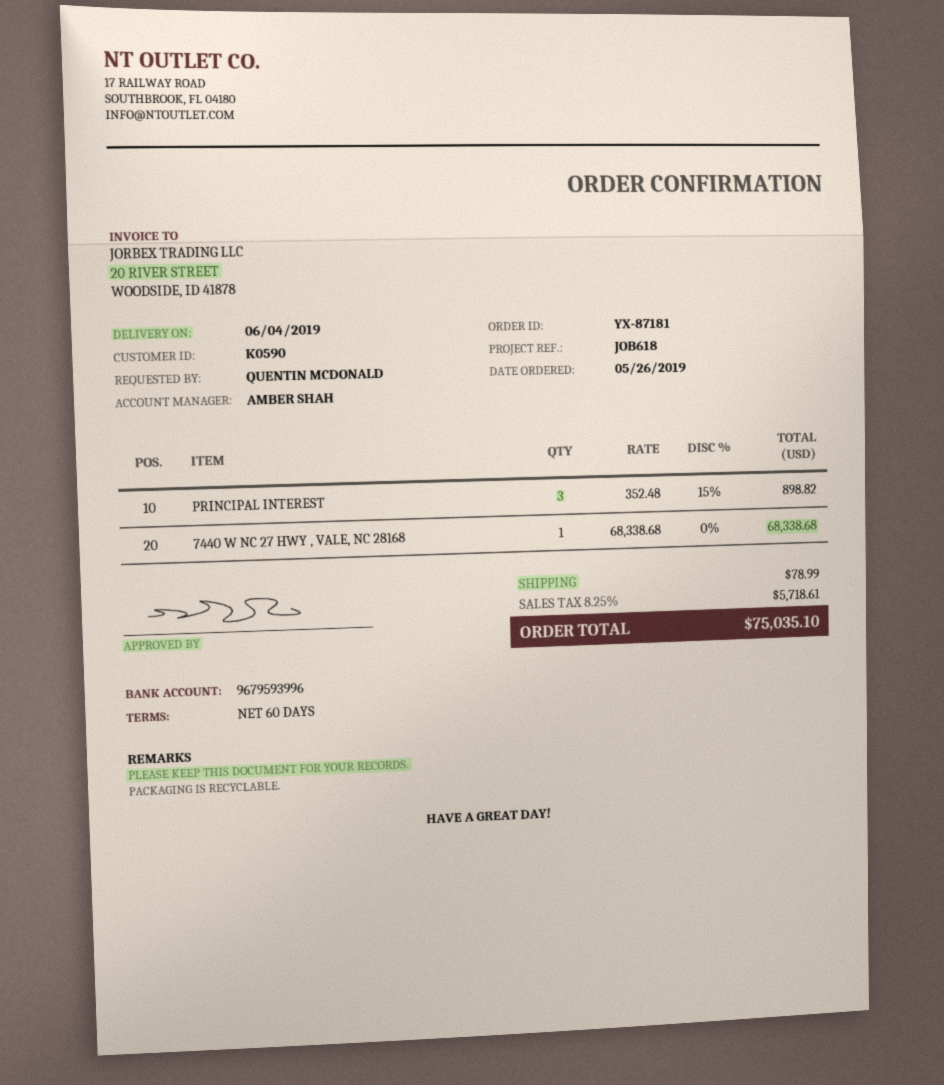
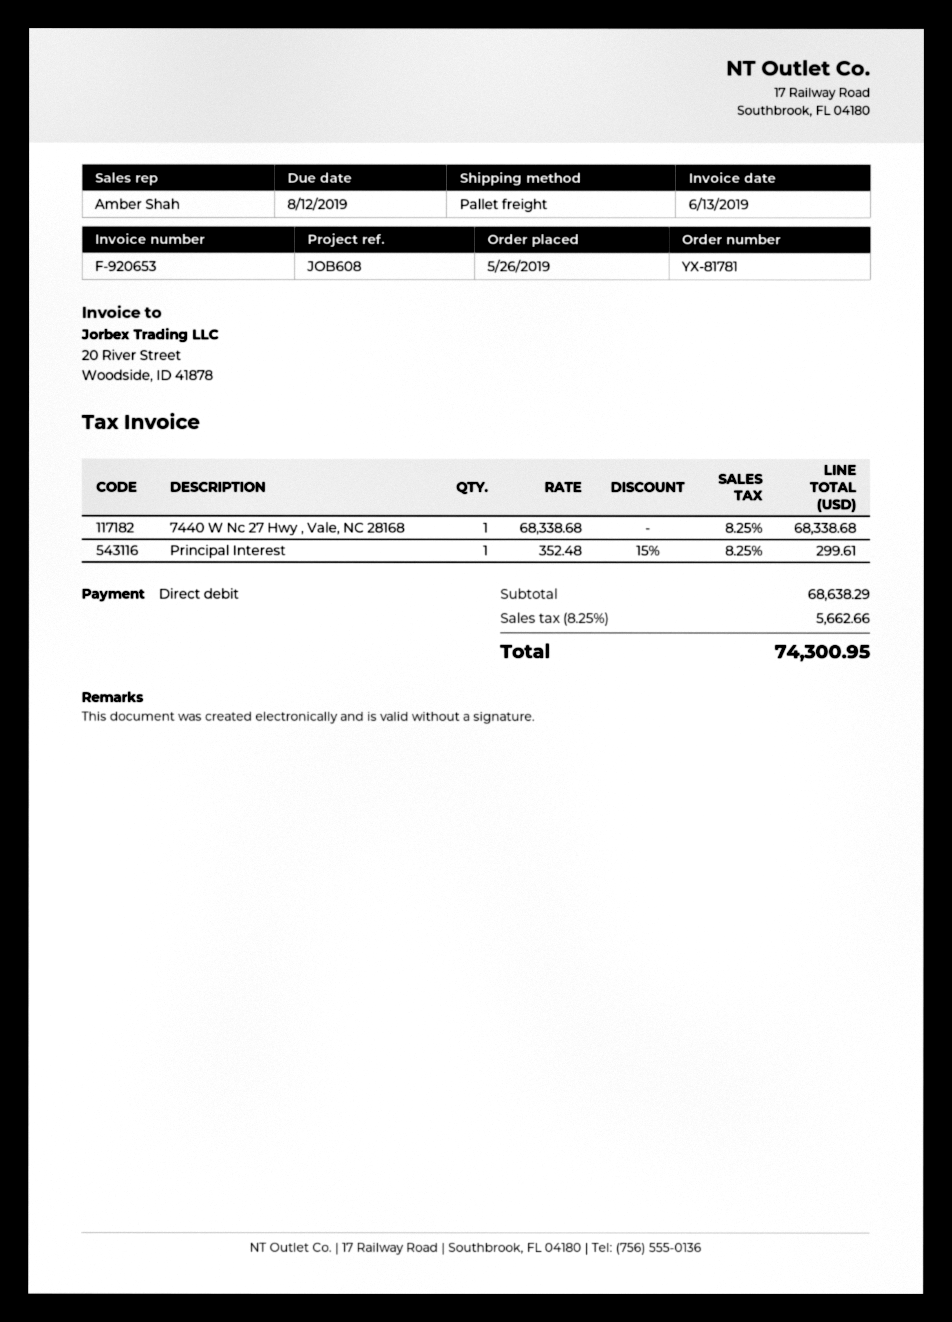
order number: YX-87181 -> YX-81781
reference: JOB618 -> JOB608
PRINCIPAL INTEREST: 3 x 352.48 - 15% = 898.82 -> 1 x 352.48 - 15% = 299.61
shipping: 78.99 -> none
tax: 8.25% = 5718.61 -> 8.25% = 5662.66
total: 75035.10 -> 74300.95

